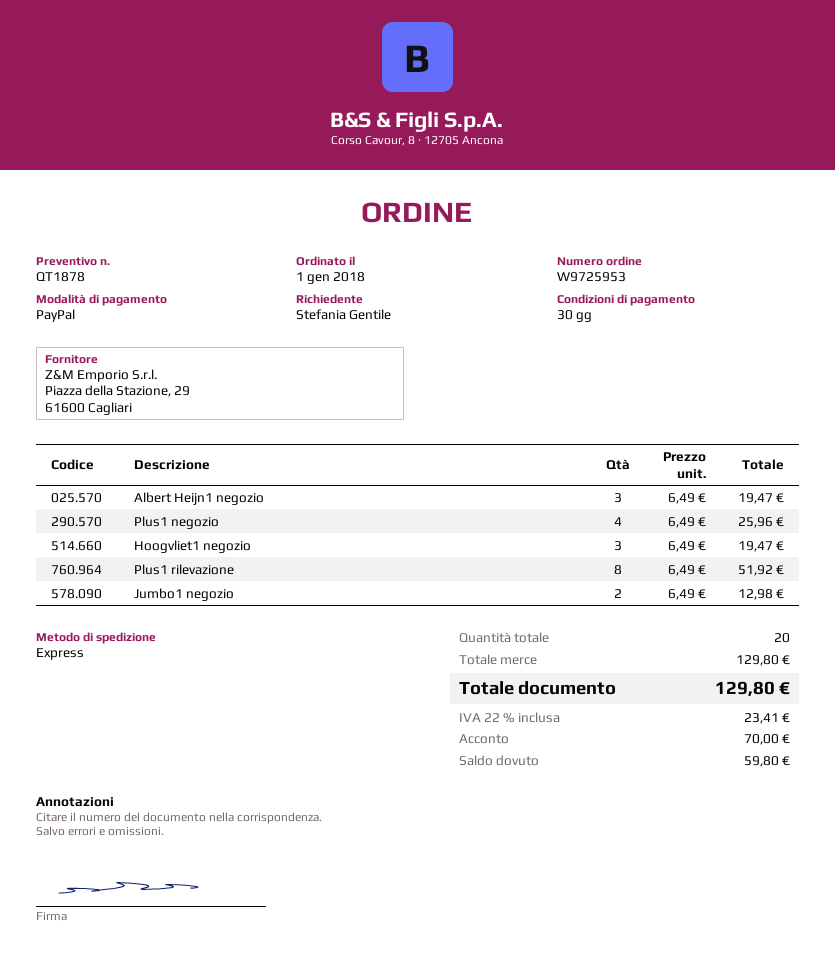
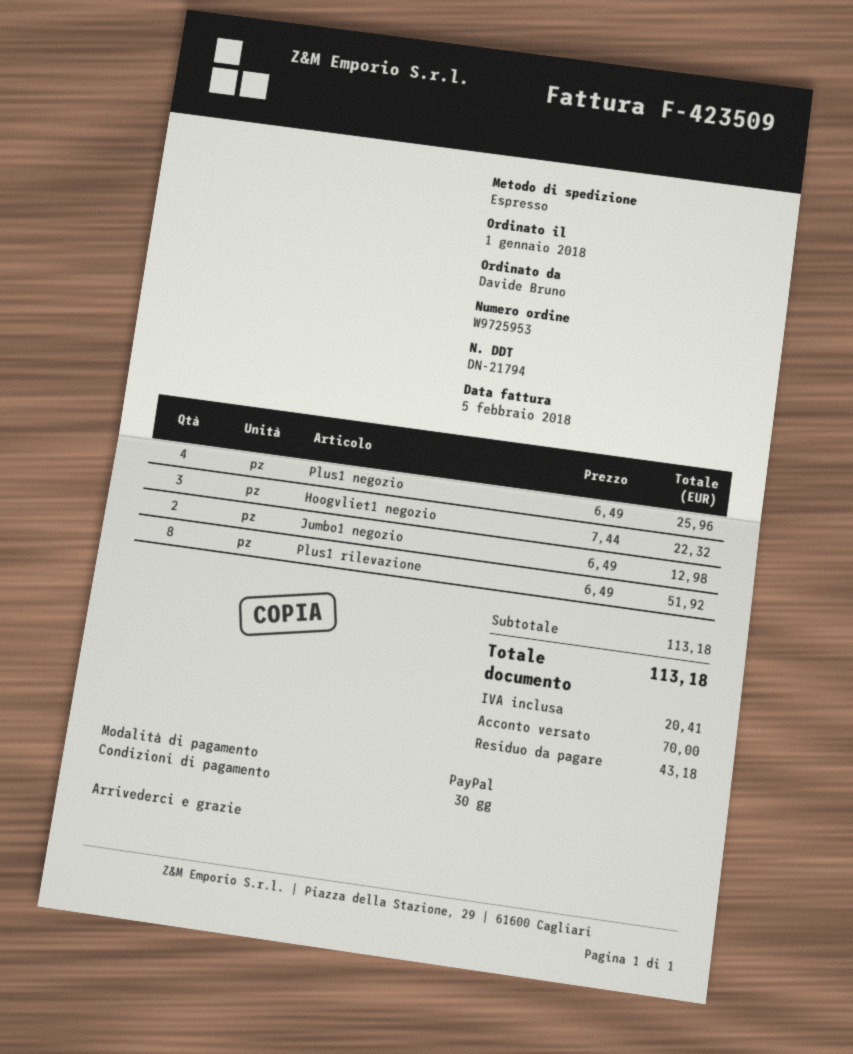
ordered by: Stefania Gentile -> Davide Bruno
Albert Heijn1 negozio: 3 x 6.49 = 19.47 -> none
Hoogvliet1 negozio: 3 x 6.49 = 19.47 -> 3 x 7.44 = 22.32
subtotal: 129.80 -> 113.18
tax: 23.41 -> 20.41
total: 129.80 -> 113.18
balance: 59.80 -> 43.18

